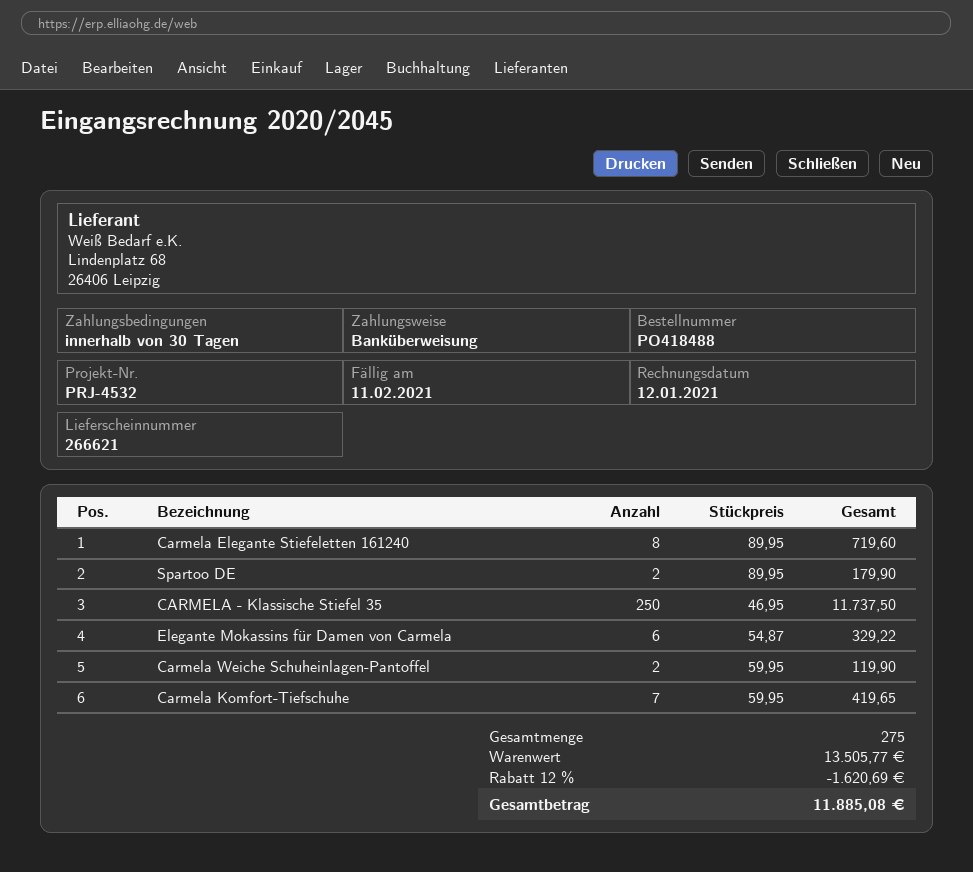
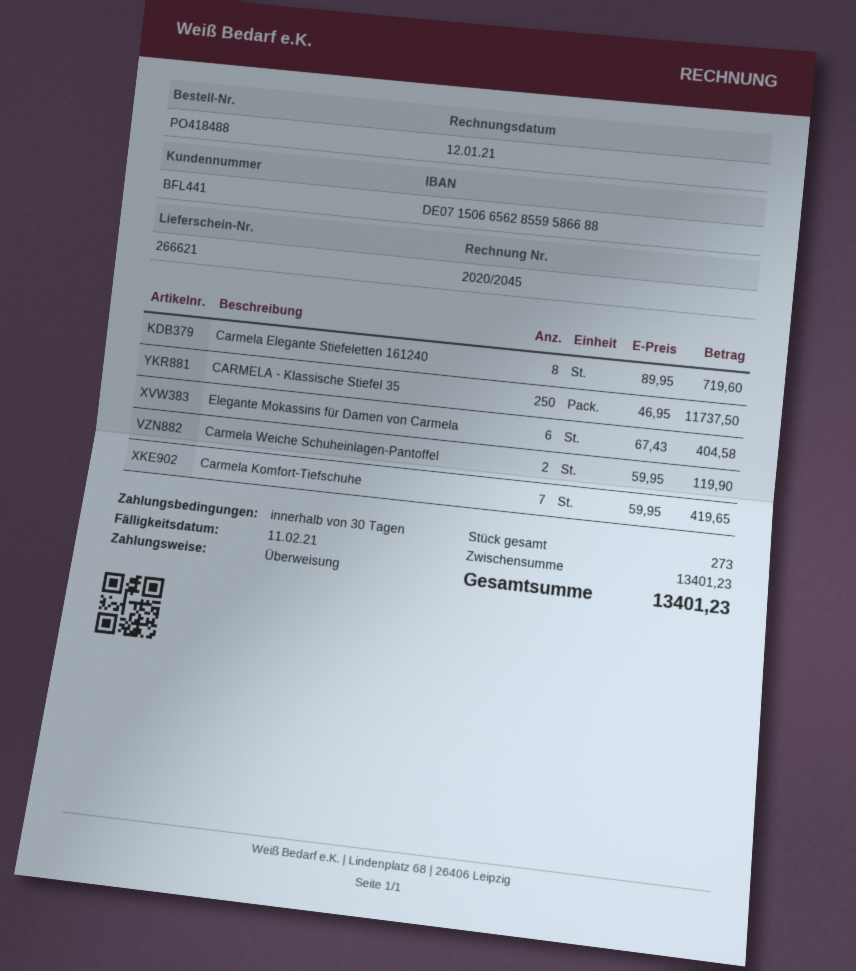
Spartoo DE: 2 x 89.95 = 179.90 -> none
Elegante Mokassins für Damen von Carmela: 6 x 54.87 = 329.22 -> 6 x 67.43 = 404.58
total quantity: 275 -> 273
subtotal: 13505.77 -> 13401.23
discount: 12% = 1620.69 -> none
total: 11885.08 -> 13401.23

